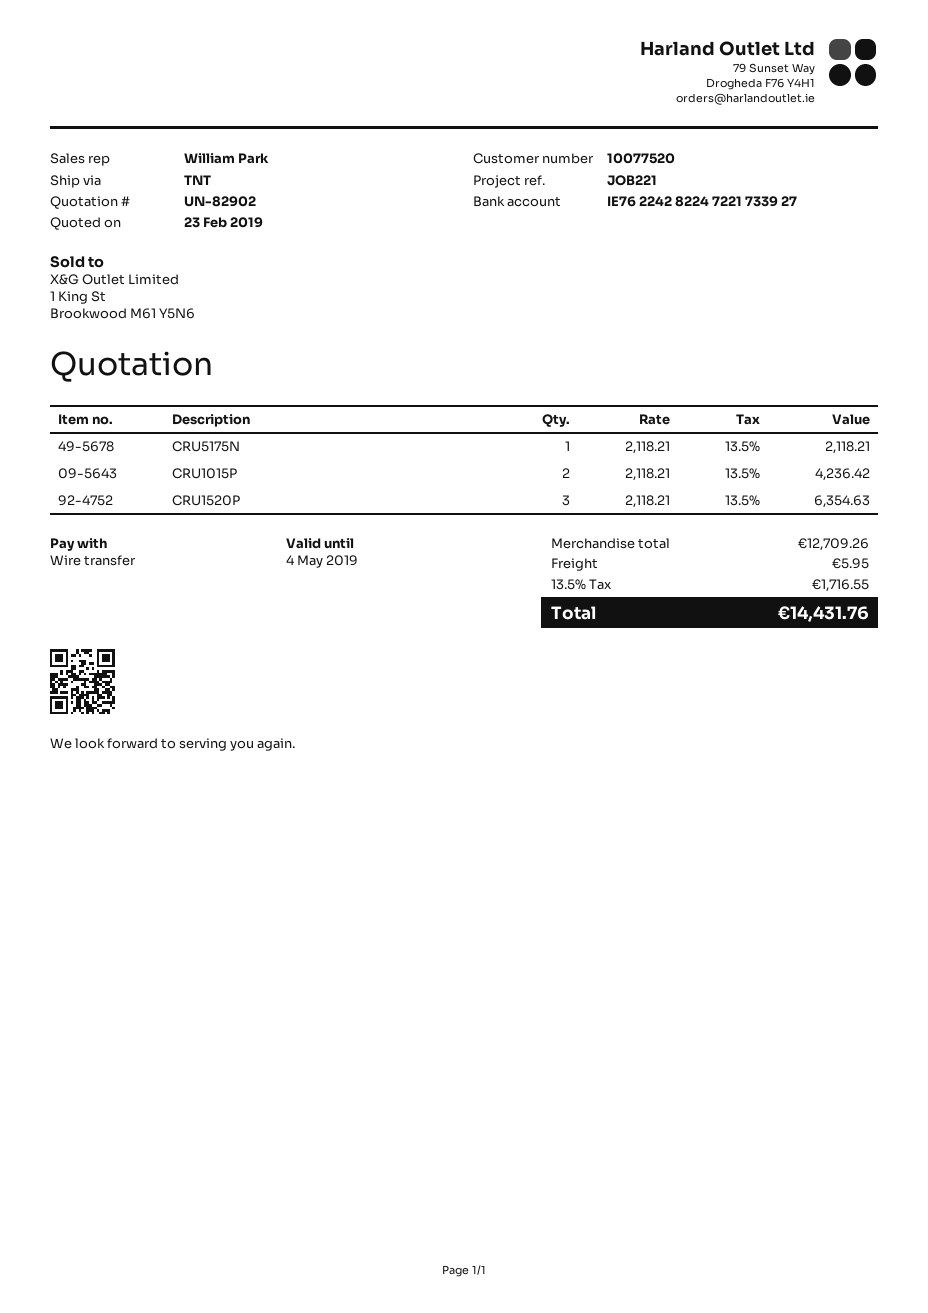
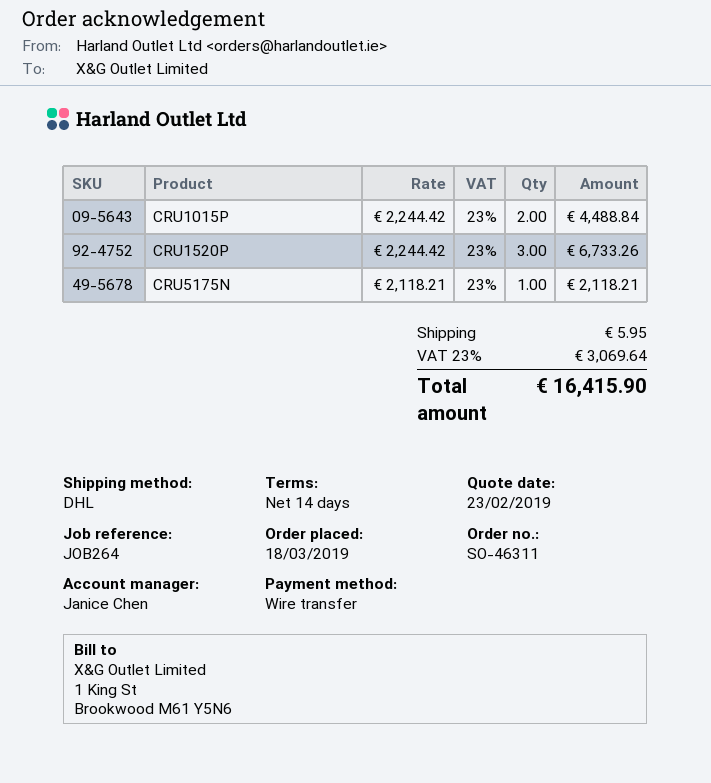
reference: JOB221 -> JOB264
sales rep: William Park -> Janice Chen
shipping method: TNT -> DHL
CRU1015P: 2 x 2118.21 = 4236.42 -> 2 x 2244.42 = 4488.84
CRU1520P: 3 x 2118.21 = 6354.63 -> 3 x 2244.42 = 6733.26
tax: 13.5% = 1716.55 -> 23% = 3069.64
total: 14431.76 -> 16415.90

